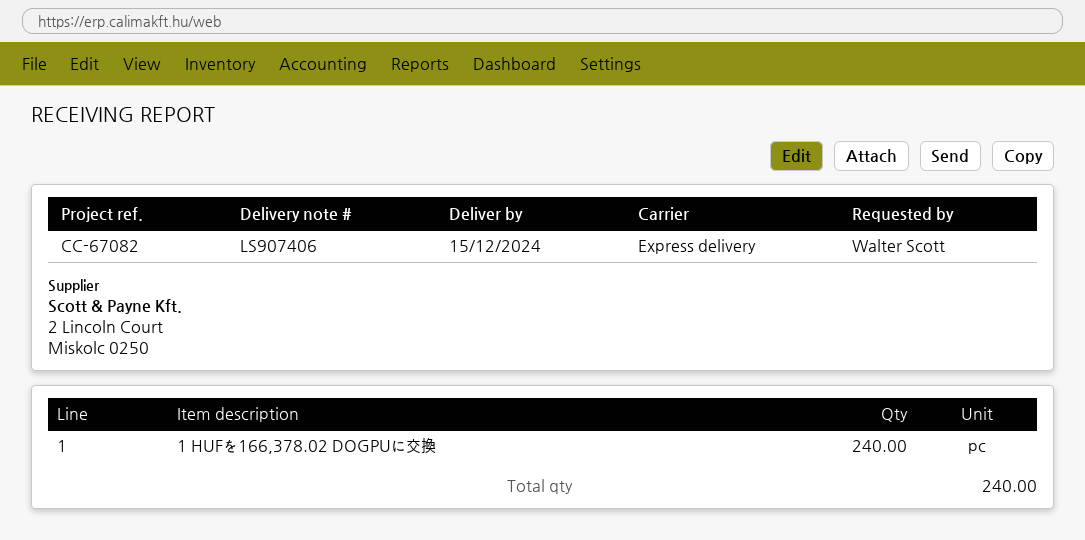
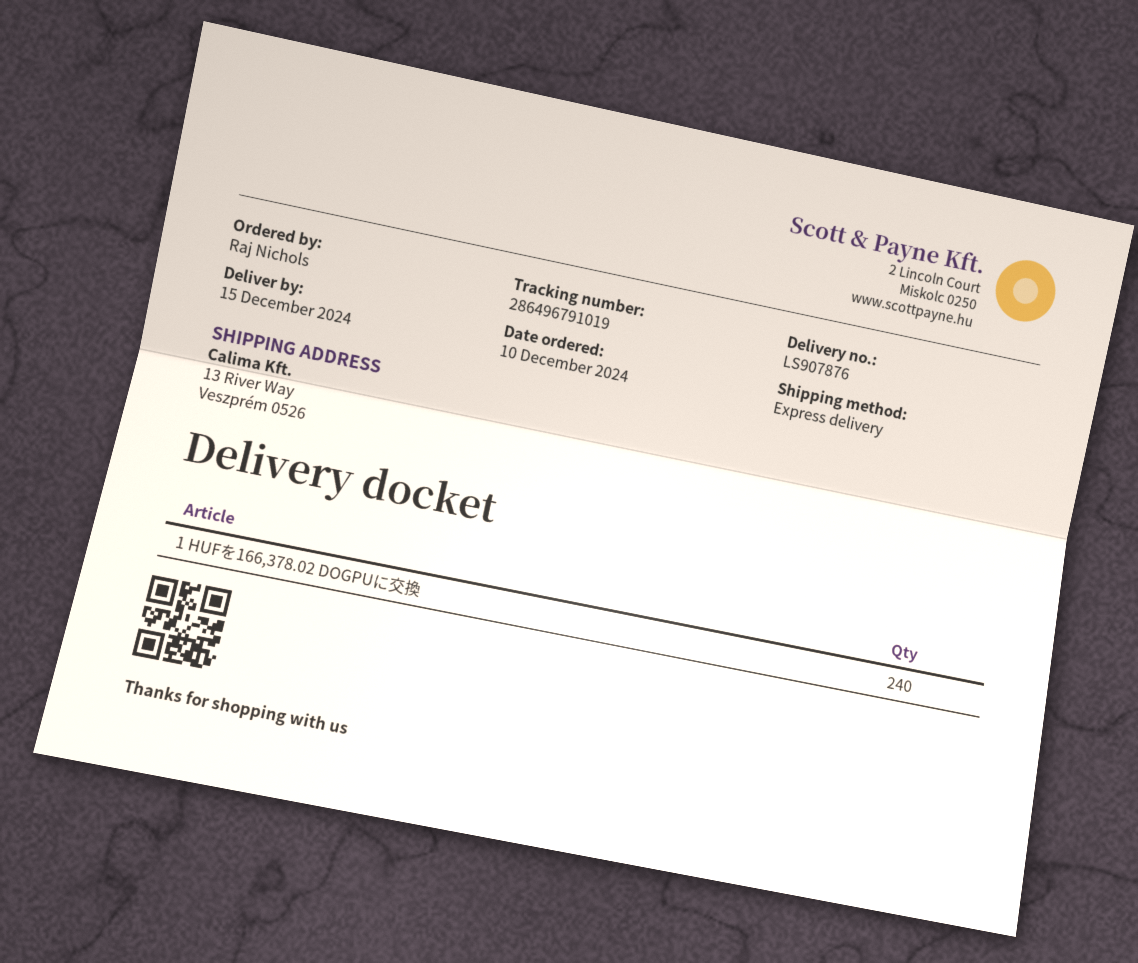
delivery note number: LS907406 -> LS907876
ordered by: Walter Scott -> Raj Nichols

